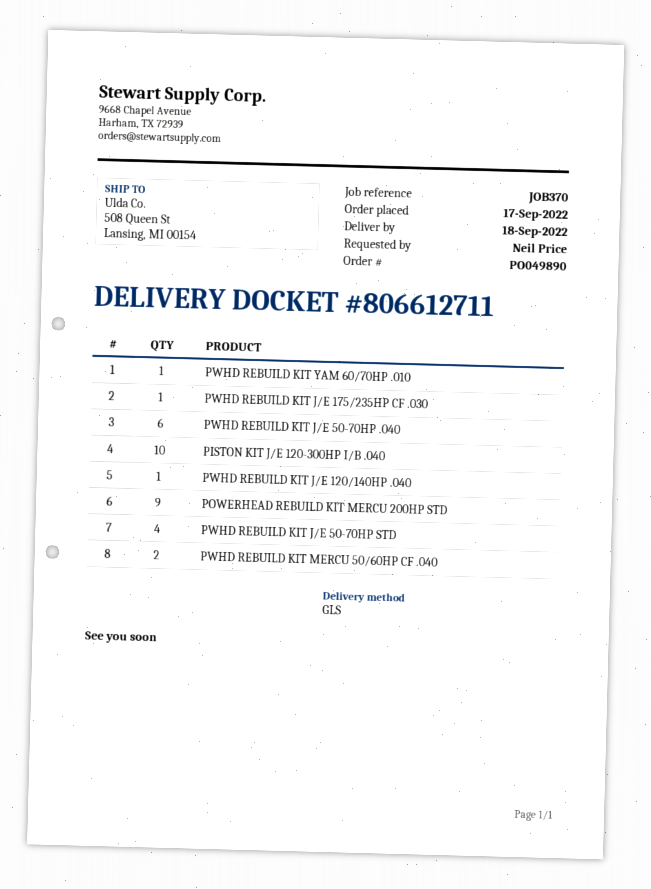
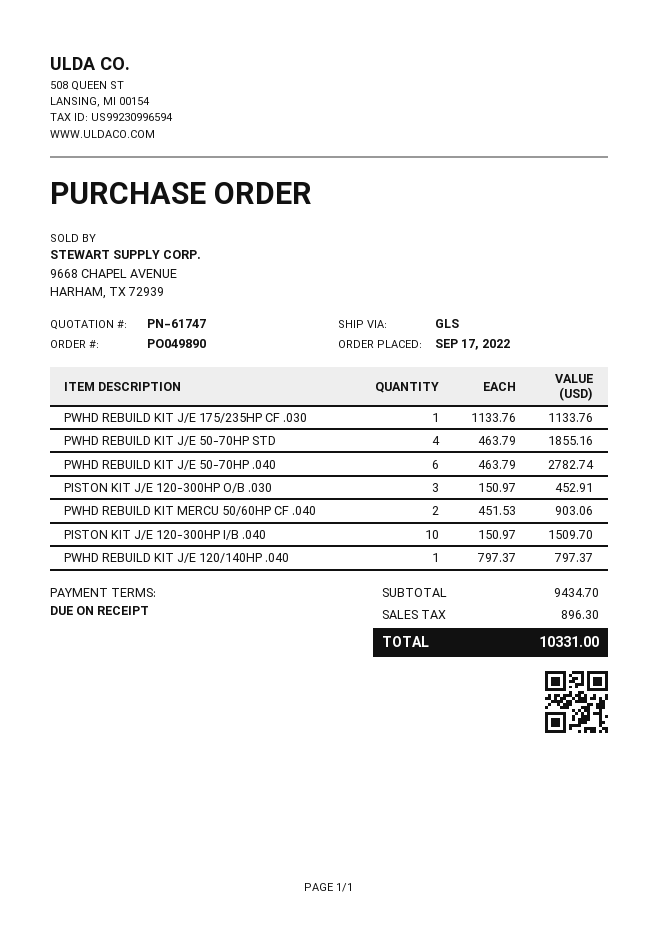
PWHD REBUILD KIT YAM 60/70HP .010: 1 -> none
POWERHEAD REBUILD KIT MERCU 200HP STD: 9 -> none
PISTON KIT J/E 120-300HP O/B .030: none -> 3

